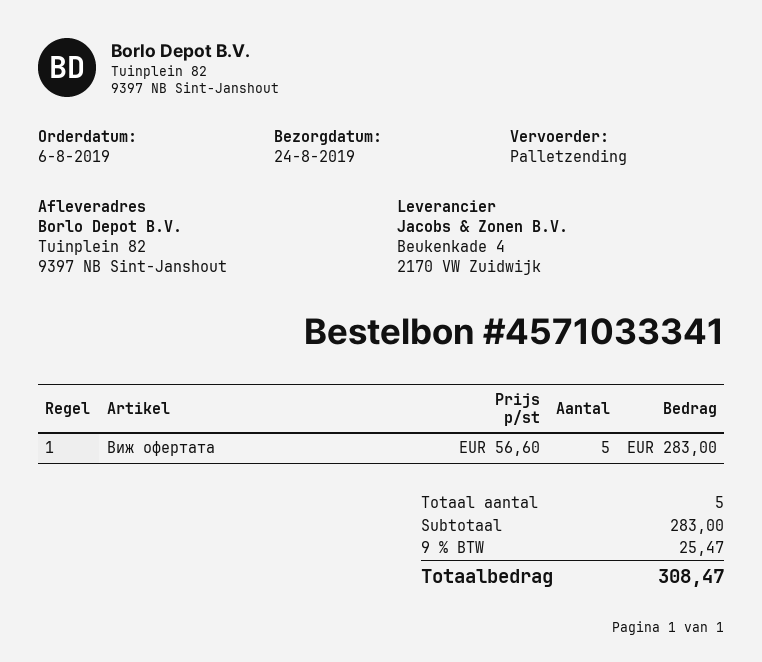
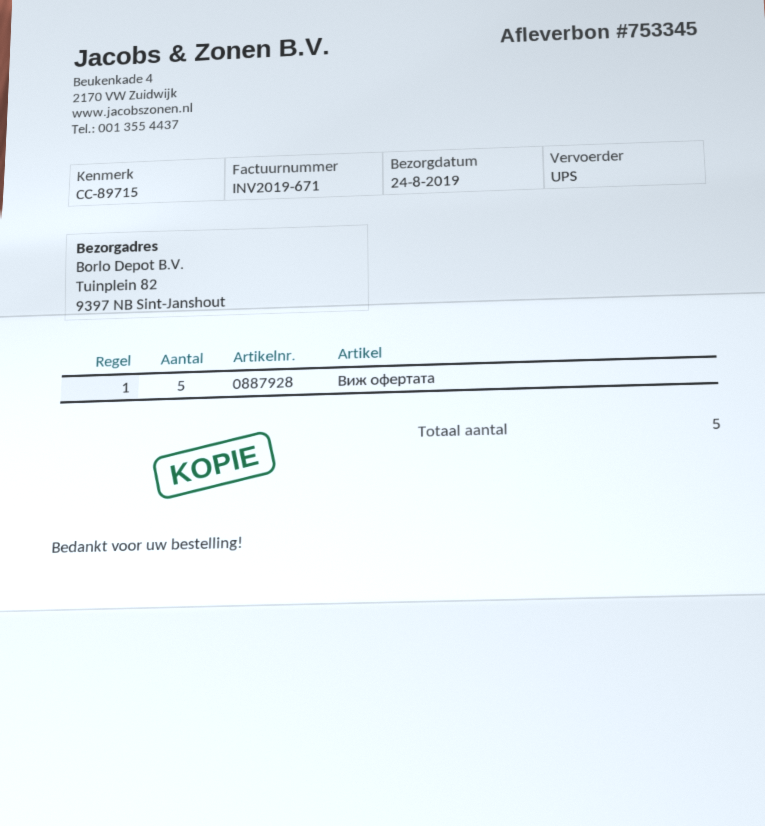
shipping method: pallet freight -> UPS

